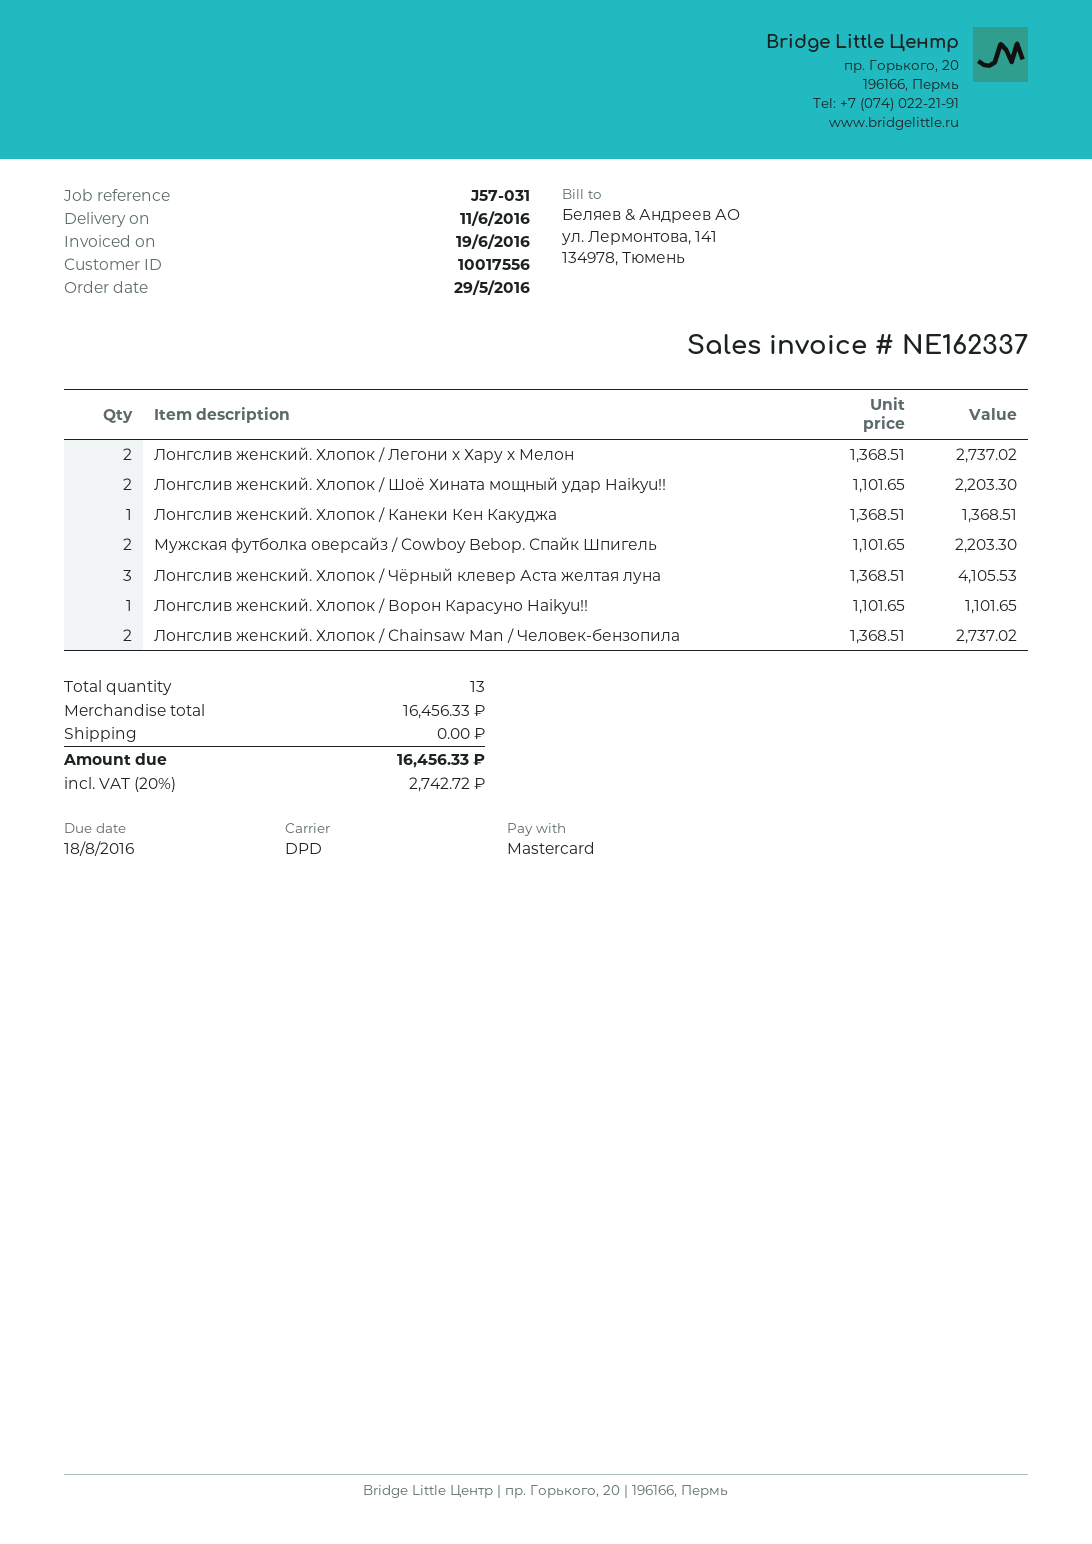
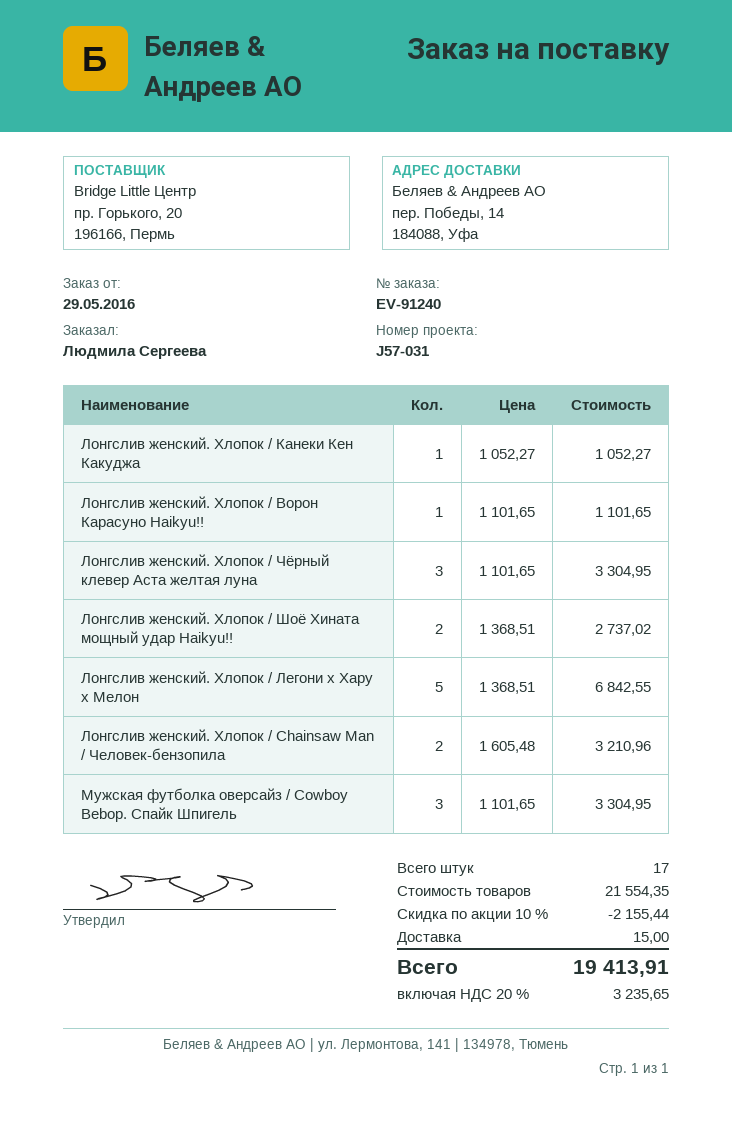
Лонгслив женский. Хлопок / Легони х Хару х Мелон: 2 x 1368.51 = 2737.02 -> 5 x 1368.51 = 6842.55
Лонгслив женский. Хлопок / Шоё Хината мощный удар Haikyu!!: 2 x 1101.65 = 2203.30 -> 2 x 1368.51 = 2737.02
Лонгслив женский. Хлопок / Канеки Кен Какуджа: 1 x 1368.51 = 1368.51 -> 1 x 1052.27 = 1052.27
Мужская футболка оверсайз / Cowboy Bebop. Спайк Шпигель: 2 x 1101.65 = 2203.30 -> 3 x 1101.65 = 3304.95
Лонгслив женский. Хлопок / Чёрный клевер Аста желтая луна: 3 x 1368.51 = 4105.53 -> 3 x 1101.65 = 3304.95
Лонгслив женский. Хлопок / Chainsaw Man / Человек-бензопила: 2 x 1368.51 = 2737.02 -> 2 x 1605.48 = 3210.96
total quantity: 13 -> 17
subtotal: 16456.33 -> 21554.35
discount: none -> 10% = 2155.44
shipping: 0.00 -> 15.00
tax: 20% = 2742.72 -> 20% = 3235.65
total: 16456.33 -> 19413.91

